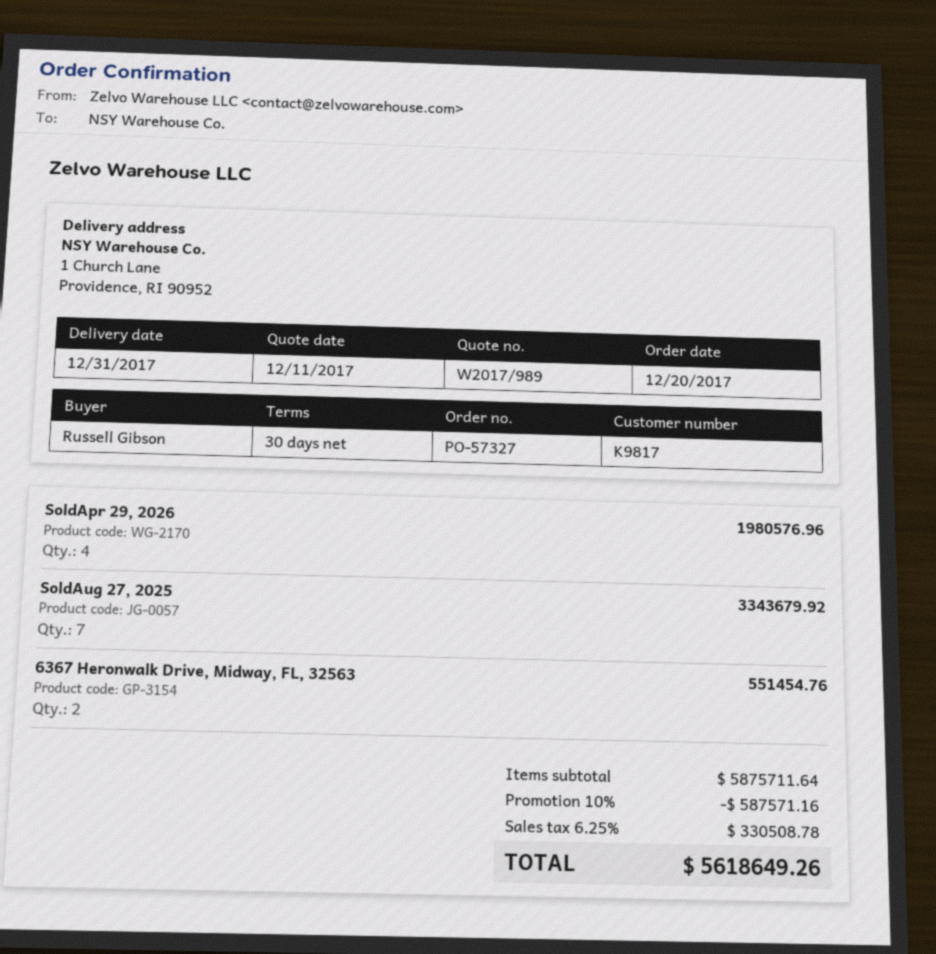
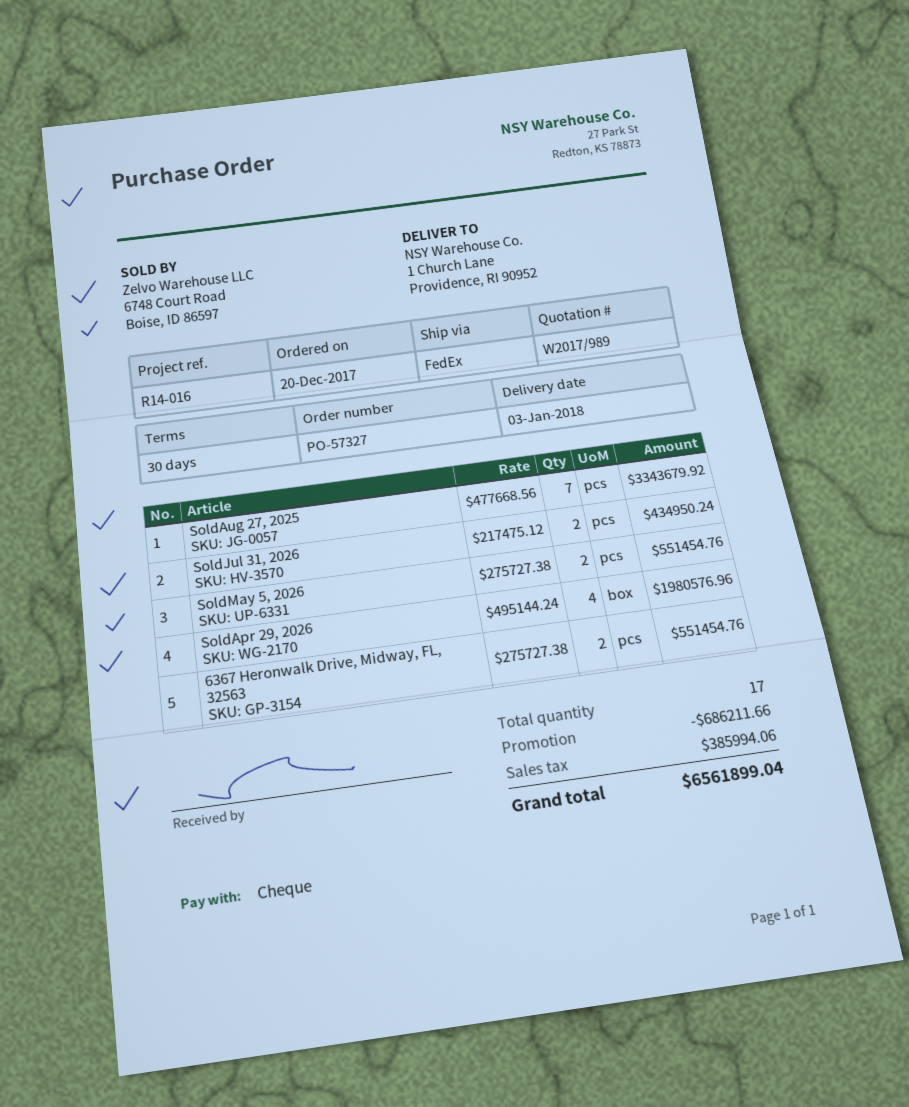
delivery date: 2017-12-31 -> 2018-01-03
SoldJul 31, 2026: none -> 2 for 434950.24
SoldMay 5, 2026: none -> 2 for 551454.76
discount: 587571.16 -> 686211.66
tax: 330508.78 -> 385994.06
total: 5618649.26 -> 6561899.04

